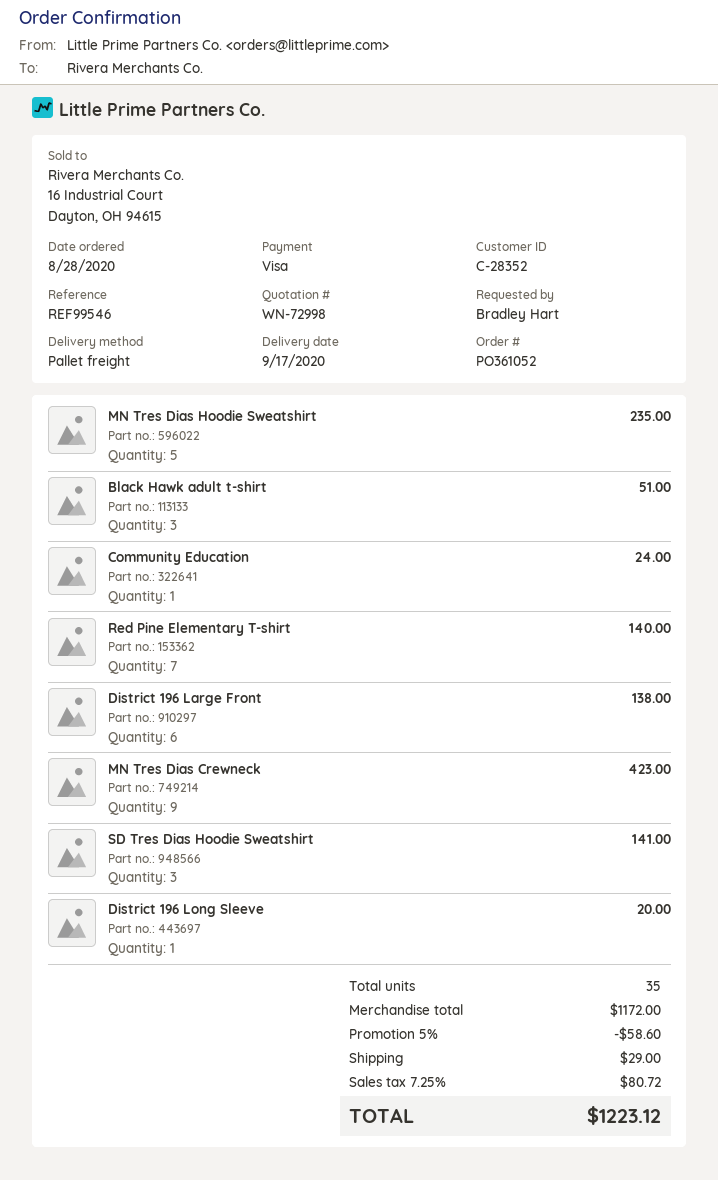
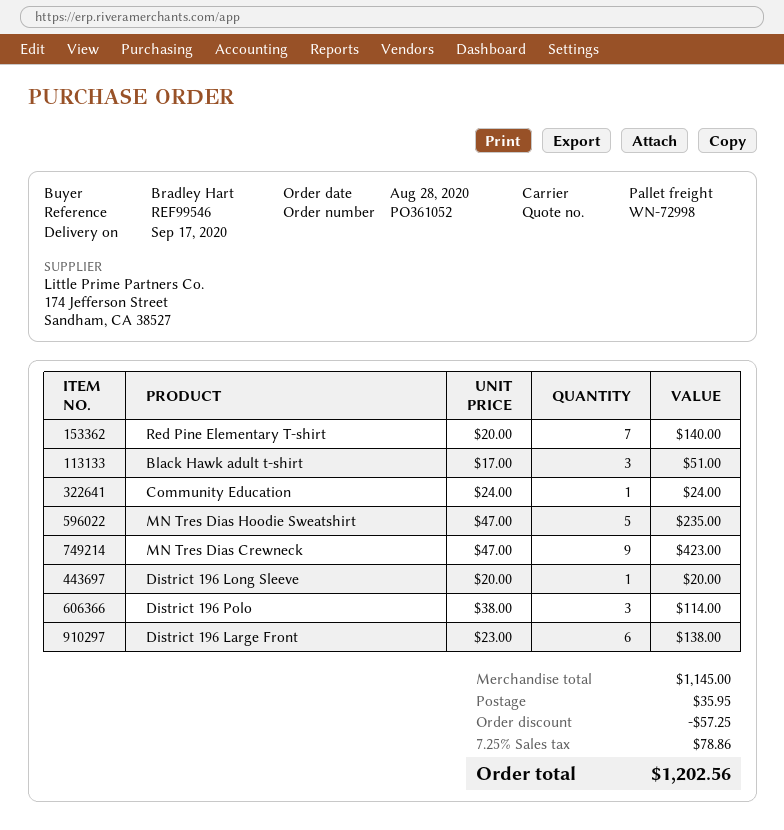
SD Tres Dias Hoodie Sweatshirt: 3 for 141.00 -> none
District 196 Polo: none -> 3 for 114.00
subtotal: 1172.00 -> 1145.00
discount: 58.60 -> 57.25
shipping: 29.00 -> 35.95
tax: 7.25% = 80.72 -> 7.25% = 78.86
total: 1223.12 -> 1202.56

